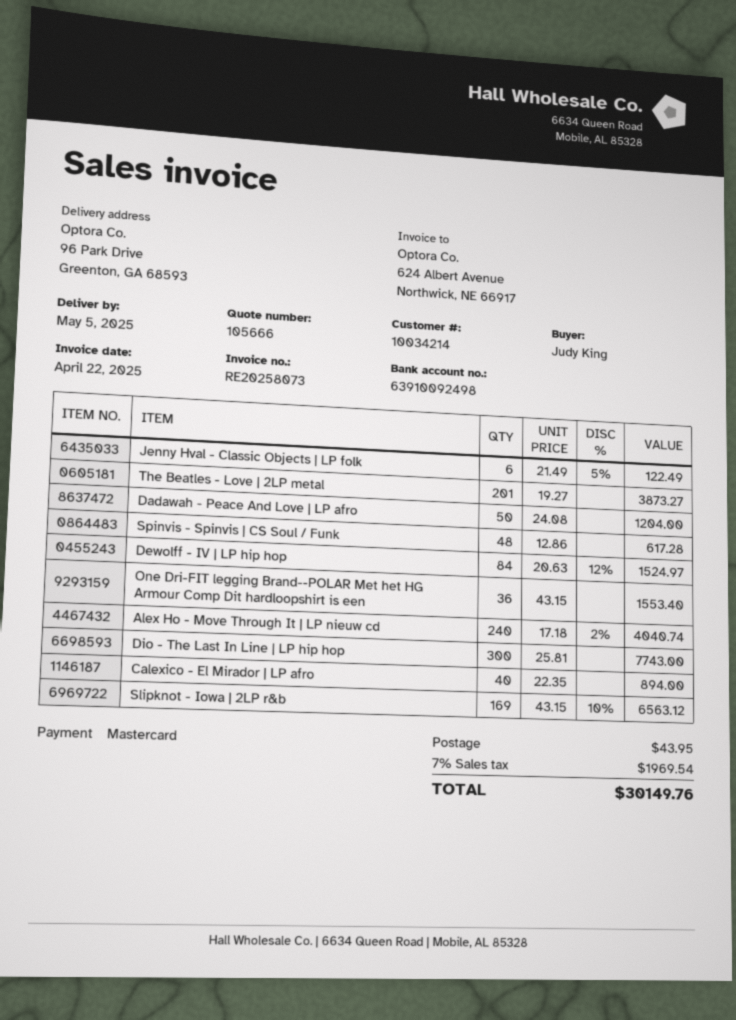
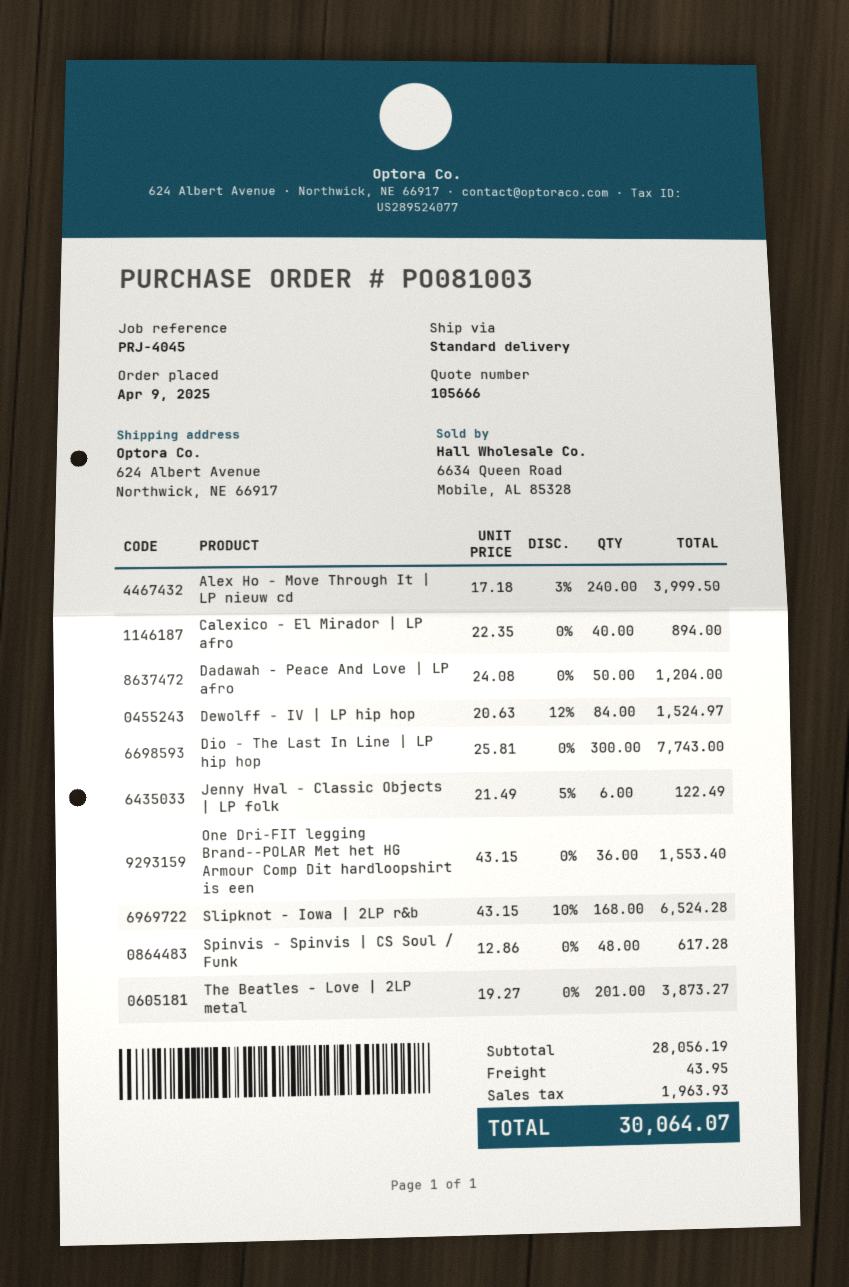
ship to: 96 Park Drive, Greenton, GA 68593 -> 624 Albert Avenue, Northwick, NE 66917
Alex Ho - Move Through It | LP nieuw cd: 240 x 17.18 - 2% = 4040.74 -> 240 x 17.18 - 3% = 3999.50
Slipknot - Iowa | 2LP r&b: 169 x 43.15 - 10% = 6563.12 -> 168 x 43.15 - 10% = 6524.28
tax: 1969.54 -> 1963.93
total: 30149.76 -> 30064.07

